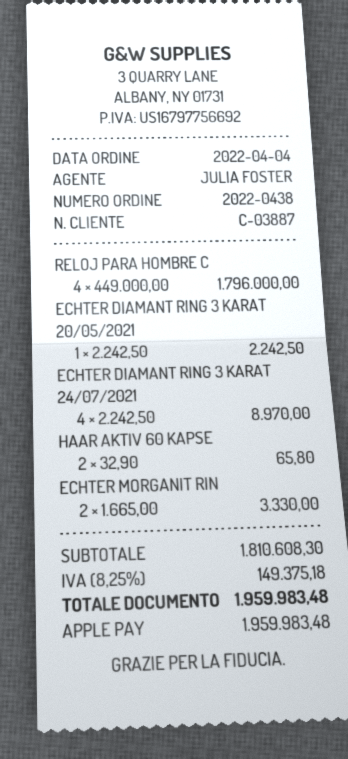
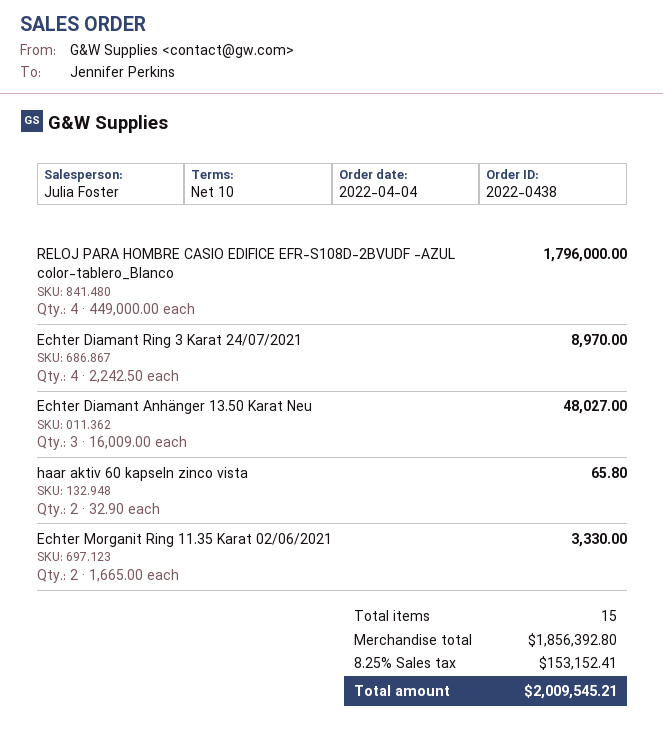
ECHTER DIAMANT RING 3 KARAT 20/05/2021: 1 x 2242.50 = 2242.50 -> none
Echter Diamant Anhänger 13.50 Karat Neu: none -> 3 x 16009.00 = 48027.00
subtotal: 1810608.30 -> 1856392.80
tax: 8.25% = 149375.18 -> 8.25% = 153152.41
total: 1959983.48 -> 2009545.21

